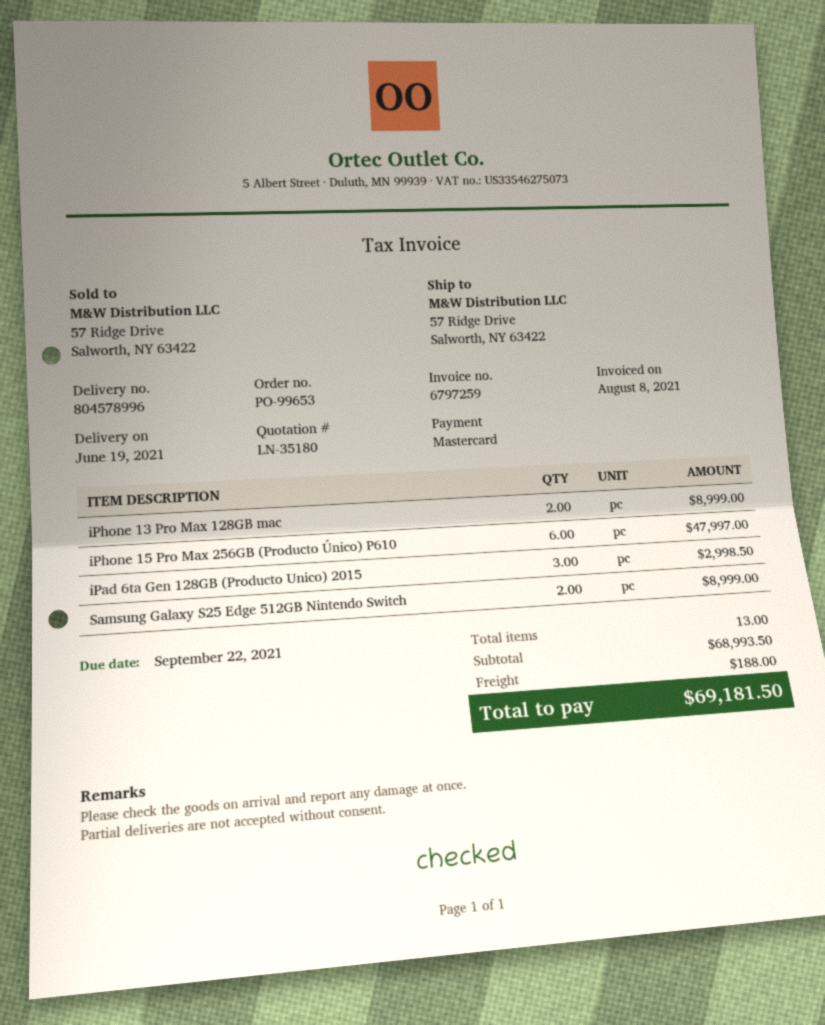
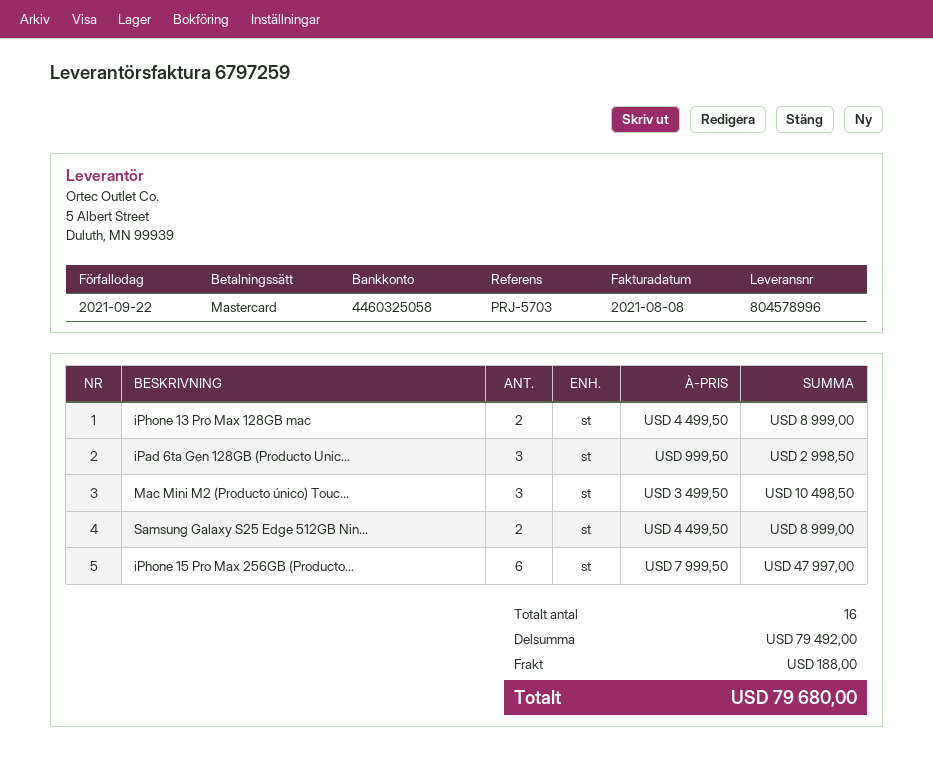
Mac Mini M2 (Producto único) Touc...: none -> 3 for 10498.50
total quantity: 13 -> 16
subtotal: 68993.50 -> 79492.00
total: 69181.50 -> 79680.00

